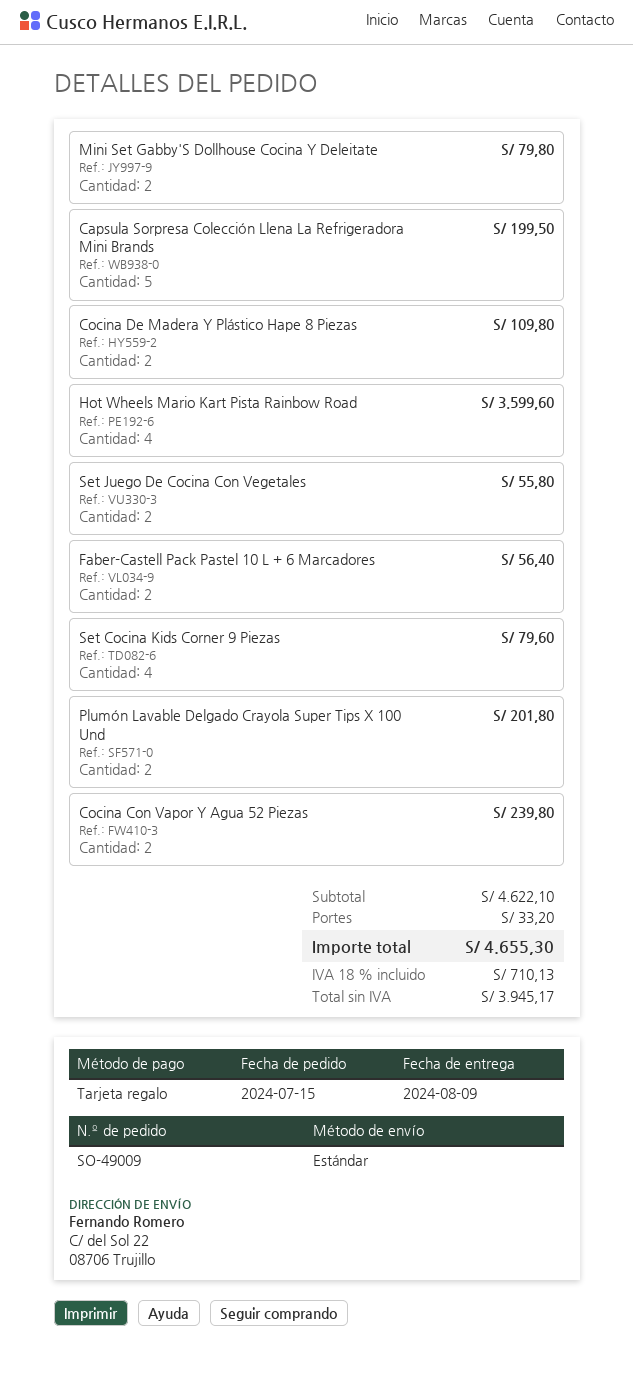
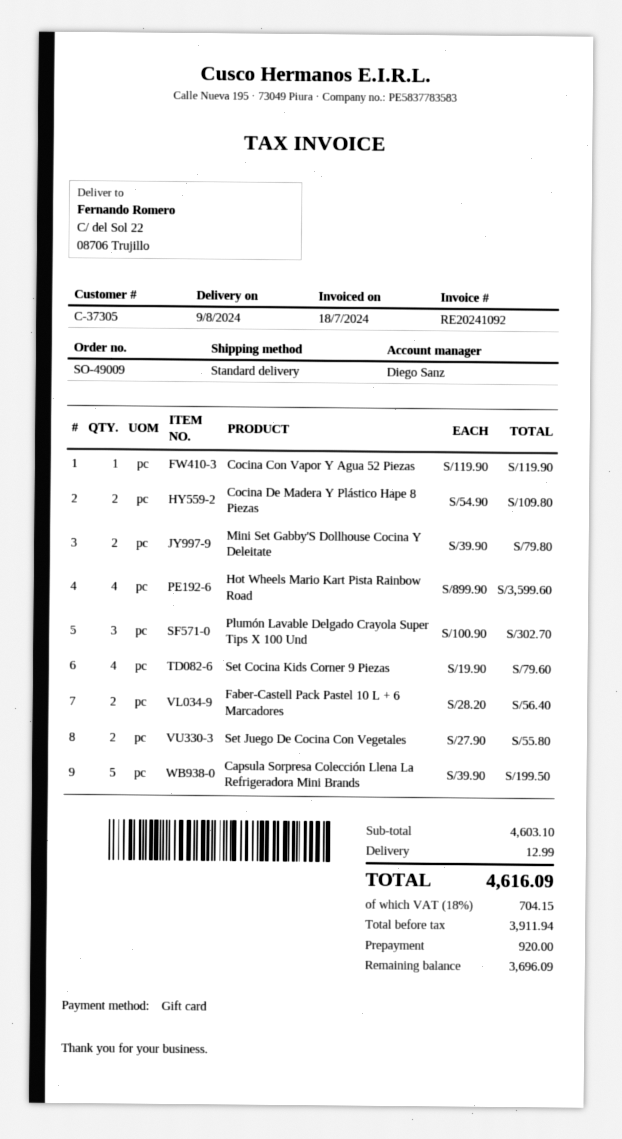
Plumón Lavable Delgado Crayola Super Tips X 100 Und: 2 for 201.80 -> 3 for 302.70
Cocina Con Vapor Y Agua 52 Piezas: 2 for 239.80 -> 1 for 119.90
subtotal: 4622.10 -> 4603.10
shipping: 33.20 -> 12.99
net: 3945.17 -> 3911.94
tax: 18% = 710.13 -> 18% = 704.15
total: 4655.30 -> 4616.09

